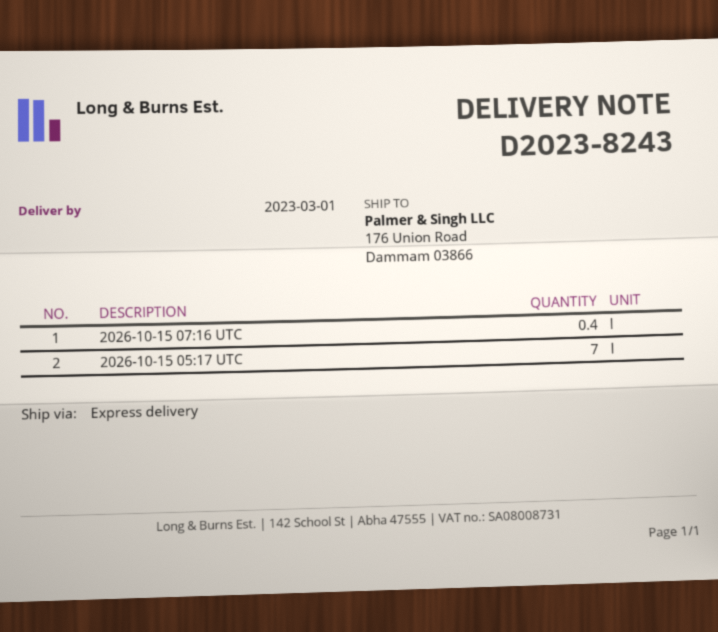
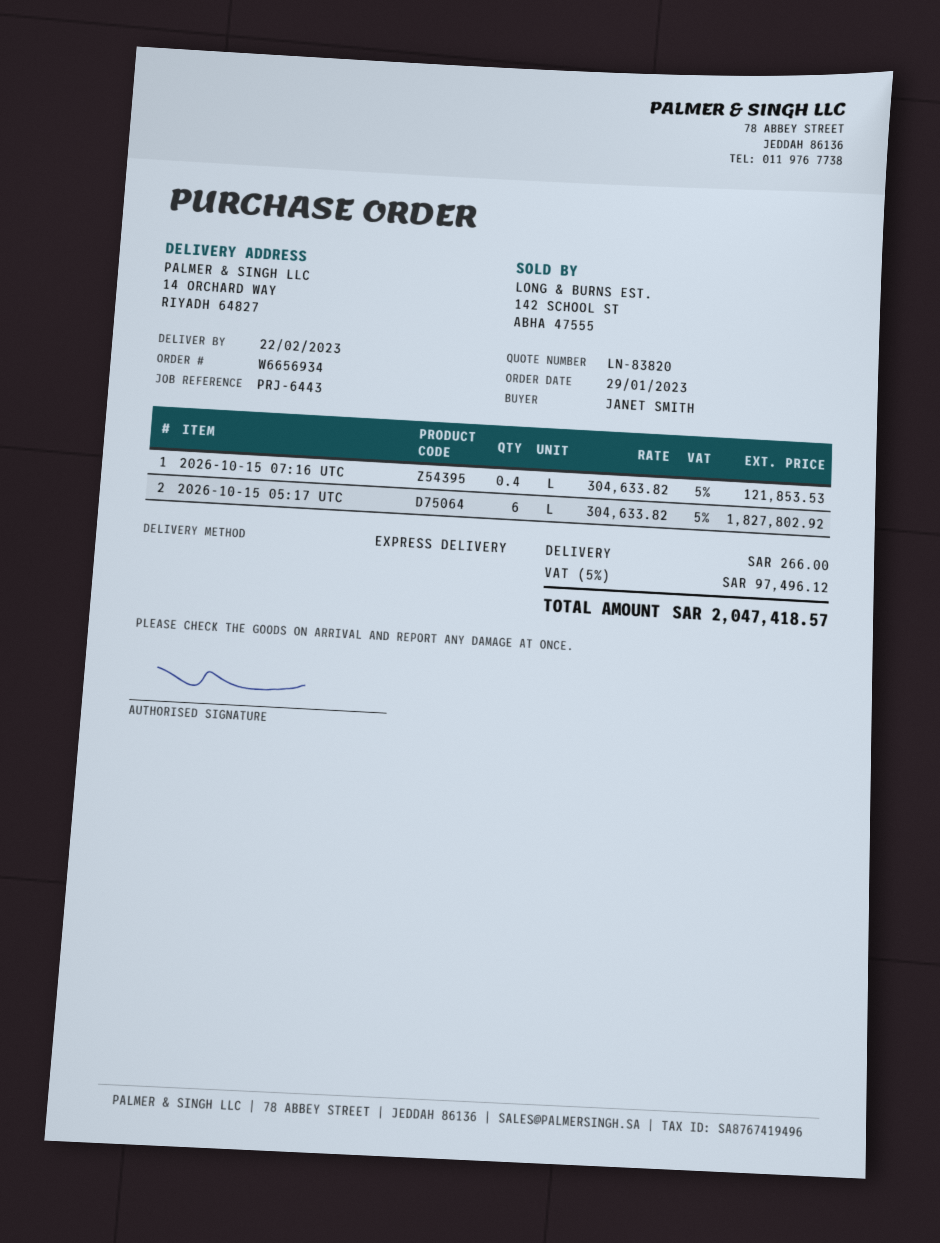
delivery date: 2023-03-01 -> 2023-02-22
ship to: 176 Union Road, Dammam 03866 -> 14 ORCHARD WAY, RIYADH 64827
2026-10-15 05:17 UTC: 7 -> 6

